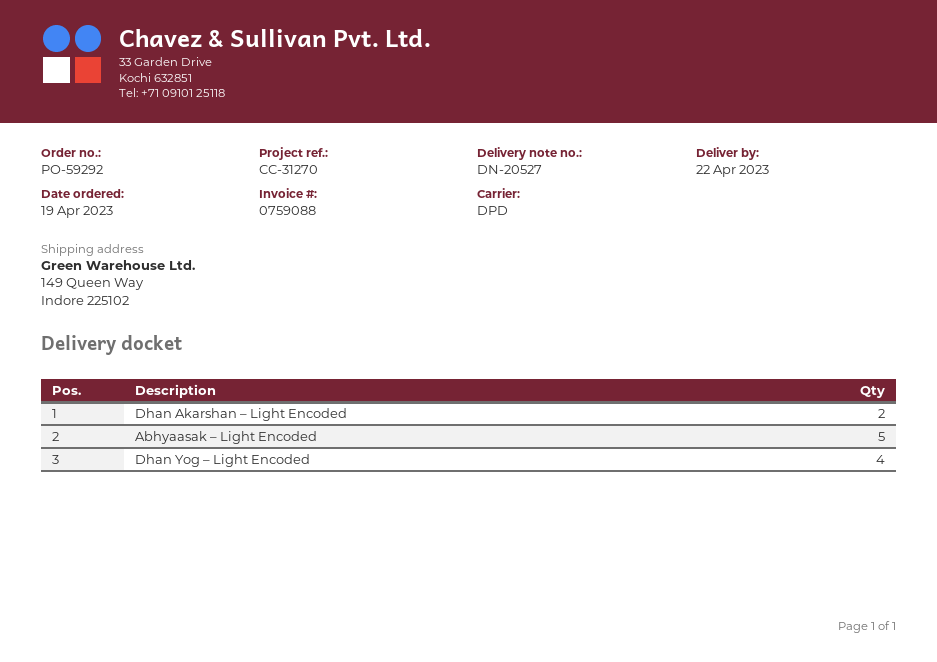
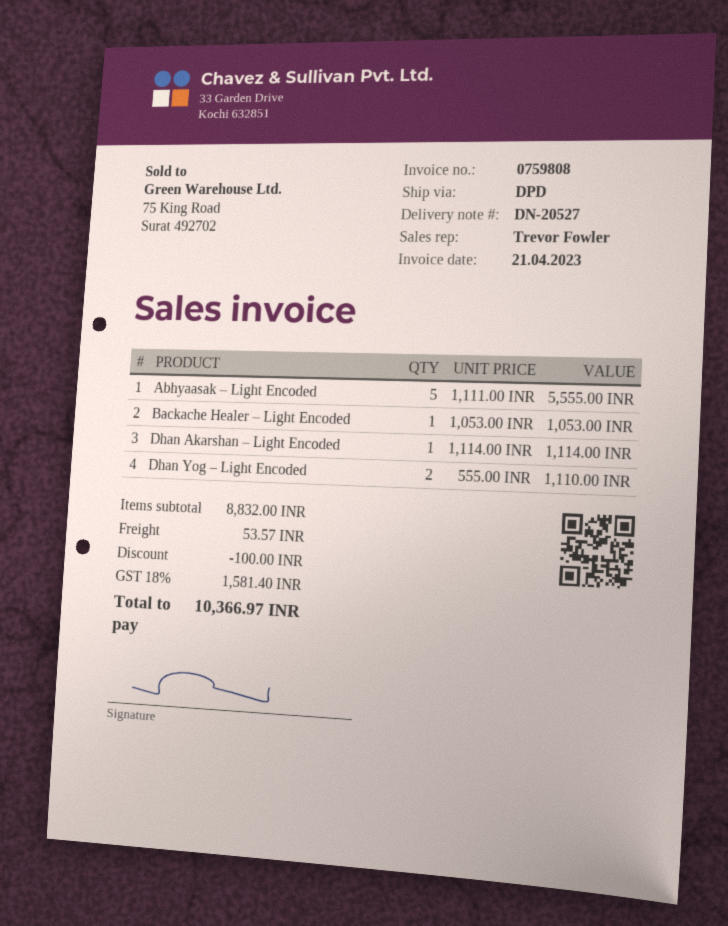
invoice number: 0759088 -> 0759808
Dhan Akarshan – Light Encoded: 2 -> 1
Dhan Yog – Light Encoded: 4 -> 2
Backache Healer – Light Encoded: none -> 1

